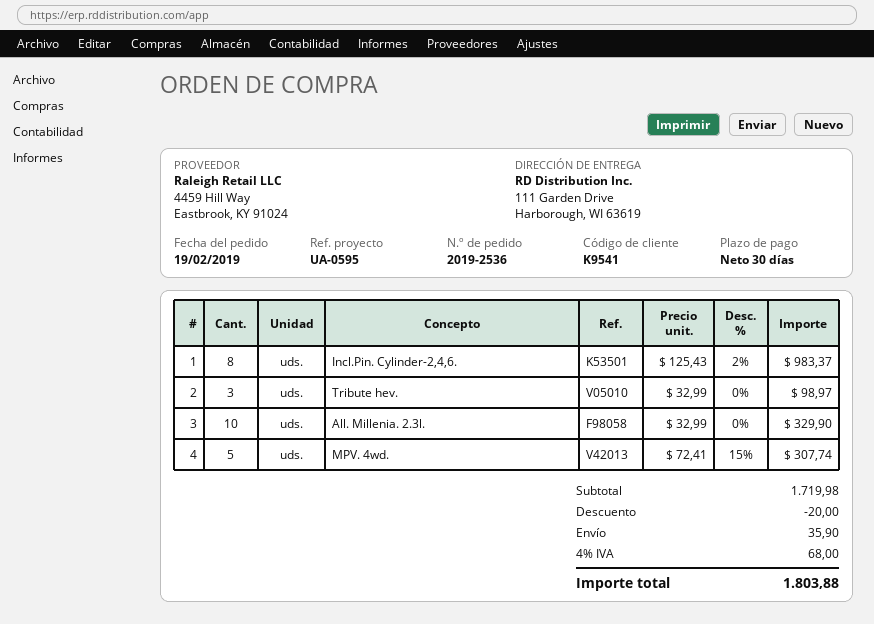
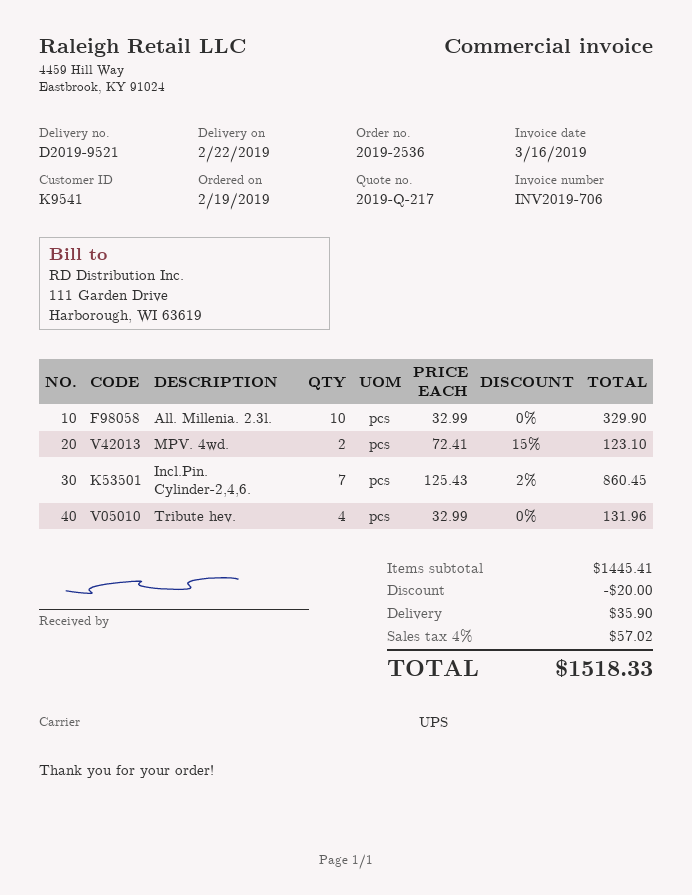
Incl.Pin. Cylinder-2,4,6.: 8 x 125.43 - 2% = 983.37 -> 7 x 125.43 - 2% = 860.45
Tribute hev.: 3 x 32.99 = 98.97 -> 4 x 32.99 = 131.96
MPV. 4wd.: 5 x 72.41 - 15% = 307.74 -> 2 x 72.41 - 15% = 123.10
subtotal: 1719.98 -> 1445.41
tax: 4% = 68.00 -> 4% = 57.02
total: 1803.88 -> 1518.33

